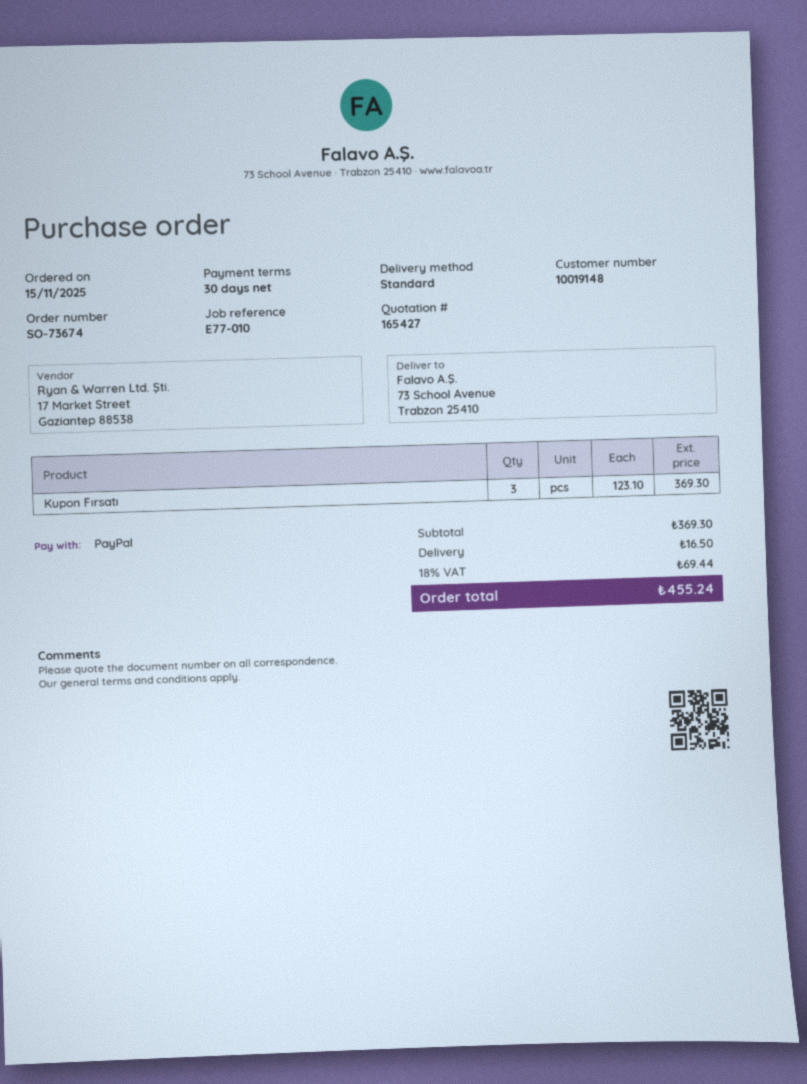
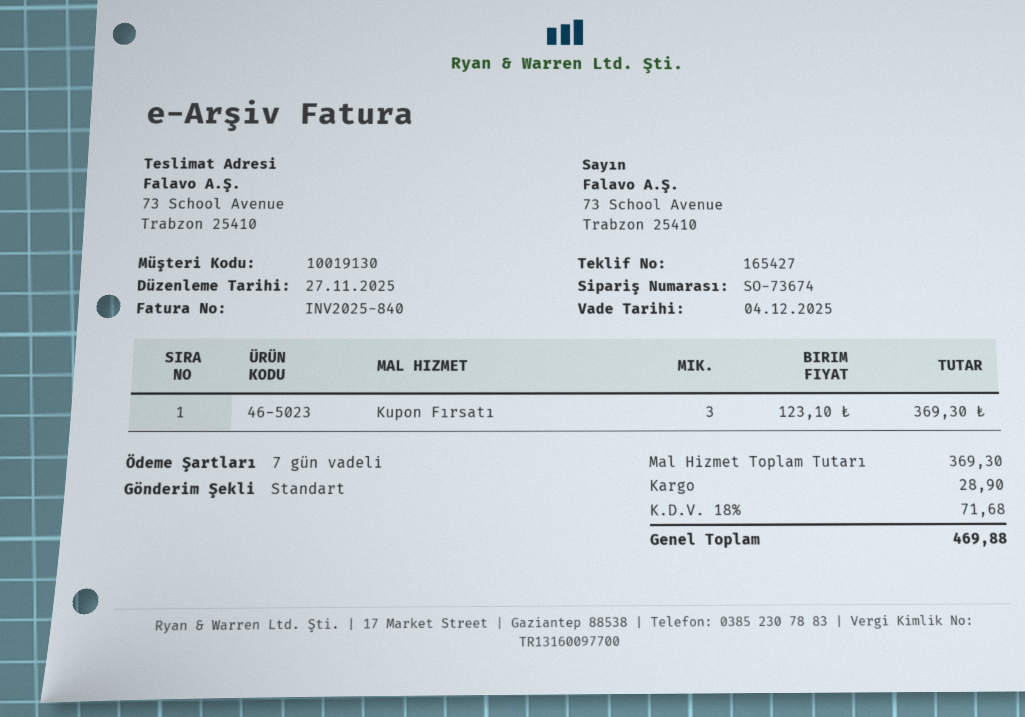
payment terms: 30 days -> 7 days
customer number: 10019148 -> 10019130
shipping: 16.50 -> 28.90
tax: 18% = 69.44 -> 18% = 71.68
total: 455.24 -> 469.88

